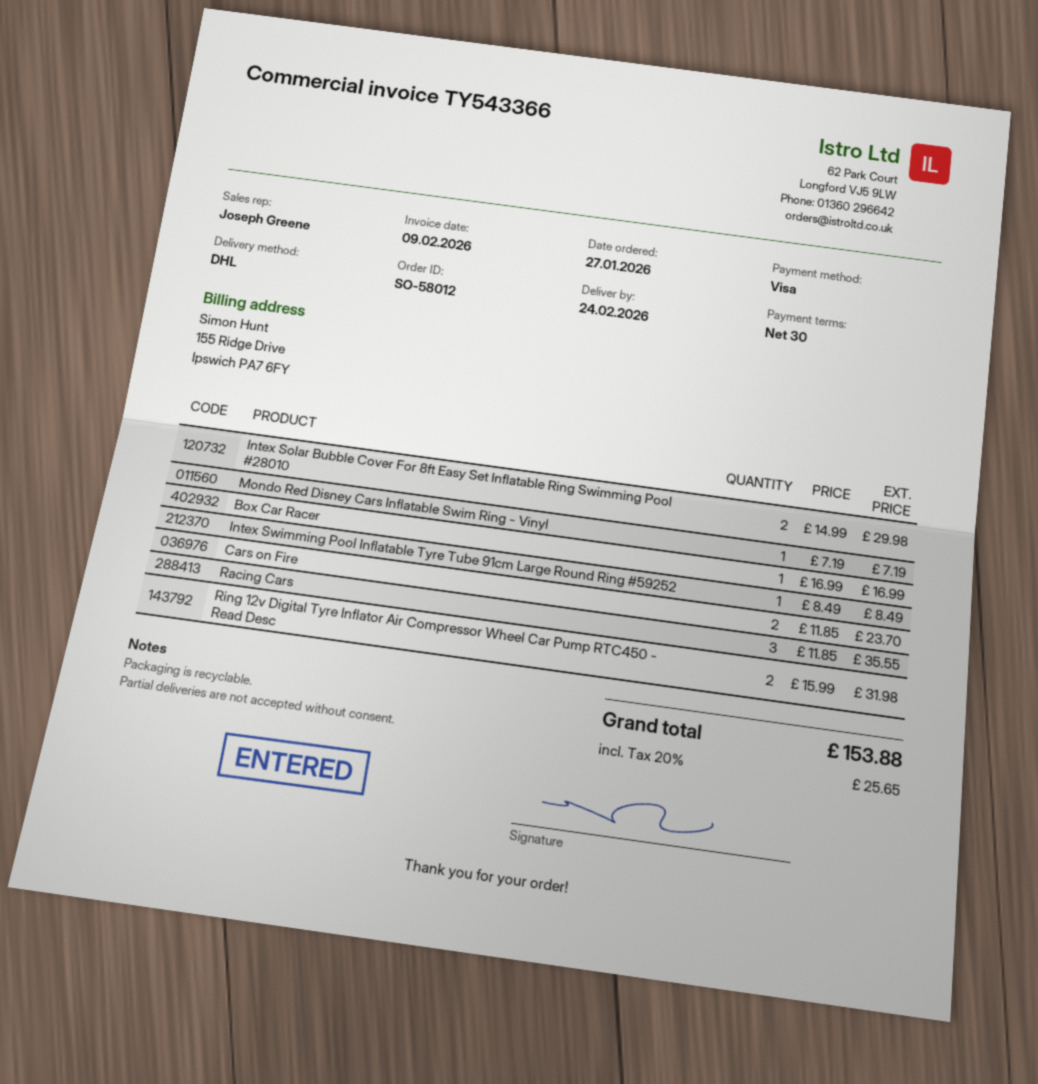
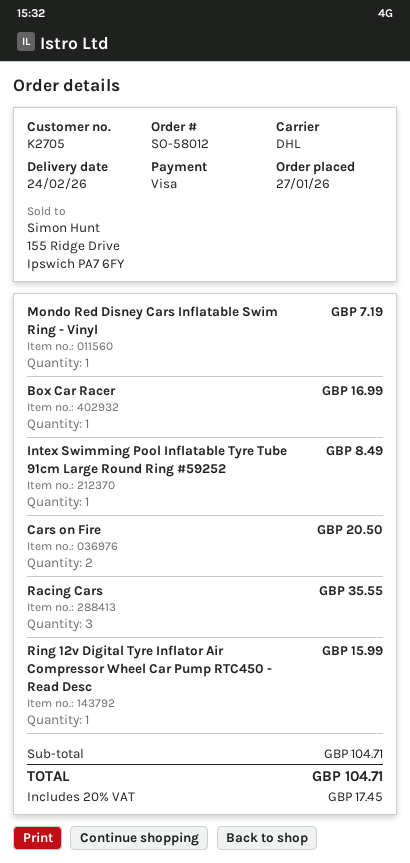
Intex Solar Bubble Cover For 8ft Easy Set Inflatable Ring Swimming Pool #28010: 2 for 29.98 -> none
Cars on Fire: 2 for 23.70 -> 2 for 20.50
Ring 12v Digital Tyre Inflator Air Compressor Wheel Car Pump RTC450 - Read Desc: 2 for 31.98 -> 1 for 15.99
tax: 20% = 25.65 -> 20% = 17.45
total: 153.88 -> 104.71

